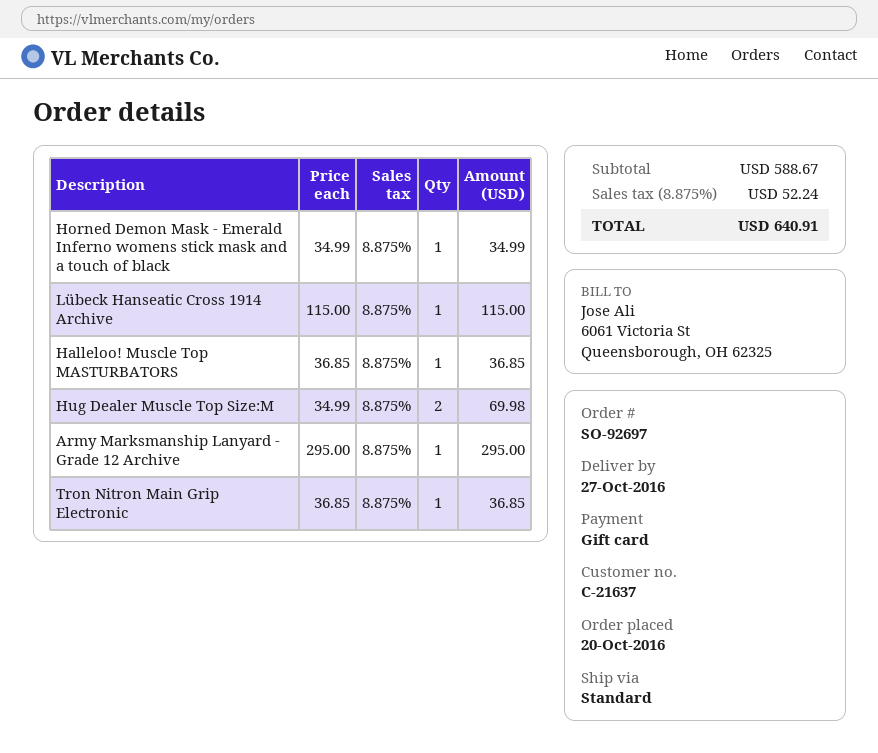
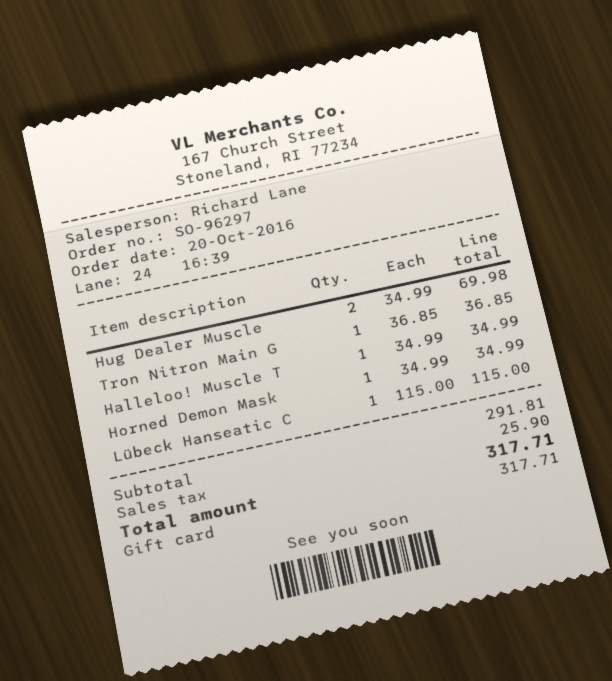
order number: SO-92697 -> SO-96297
Halleloo! Muscle Top MASTURBATORS: 1 x 36.85 = 36.85 -> 1 x 34.99 = 34.99
Army Marksmanship Lanyard - Grade 12 Archive: 1 x 295.00 = 295.00 -> none
subtotal: 588.67 -> 291.81
tax: 52.24 -> 25.90
total: 640.91 -> 317.71

